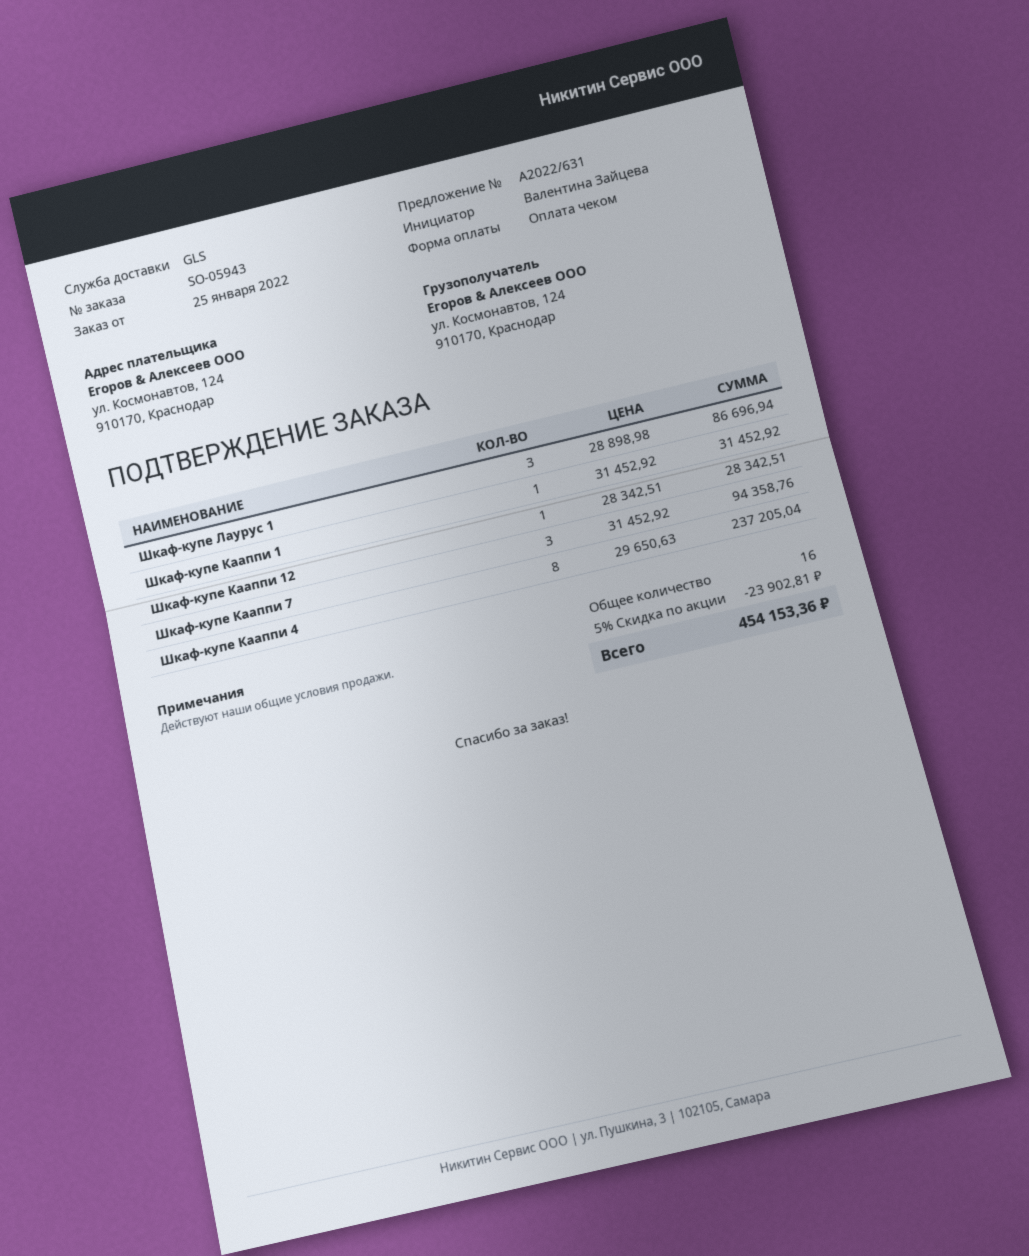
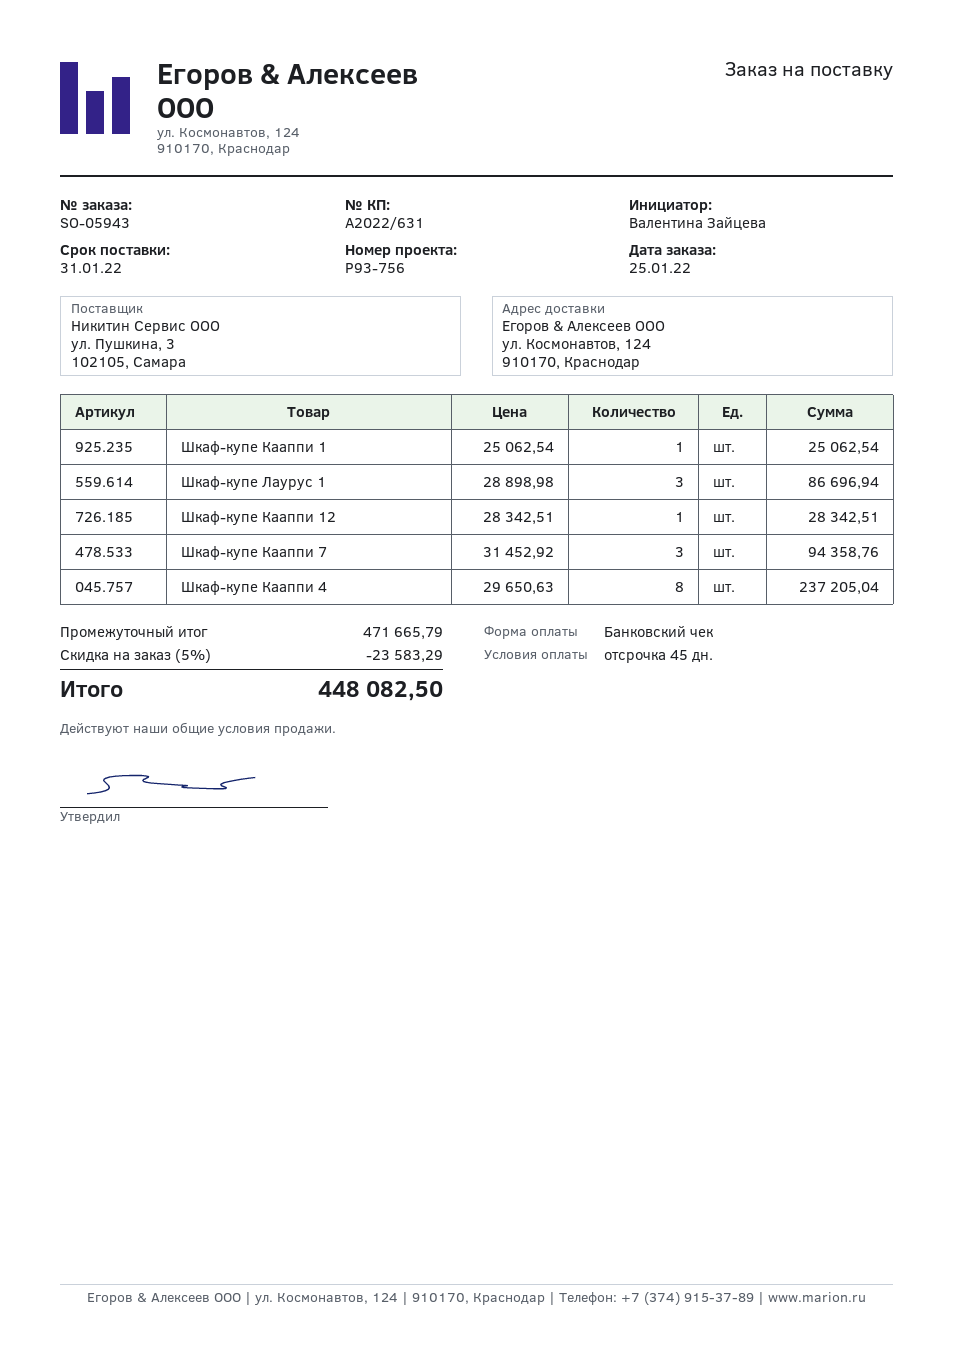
Шкаф-купе Кааппи 1: 1 x 31452.92 = 31452.92 -> 1 x 25062.54 = 25062.54
discount: 5% = 23902.81 -> 5% = 23583.29
total: 454153.36 -> 448082.50

